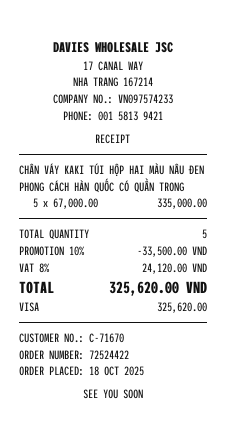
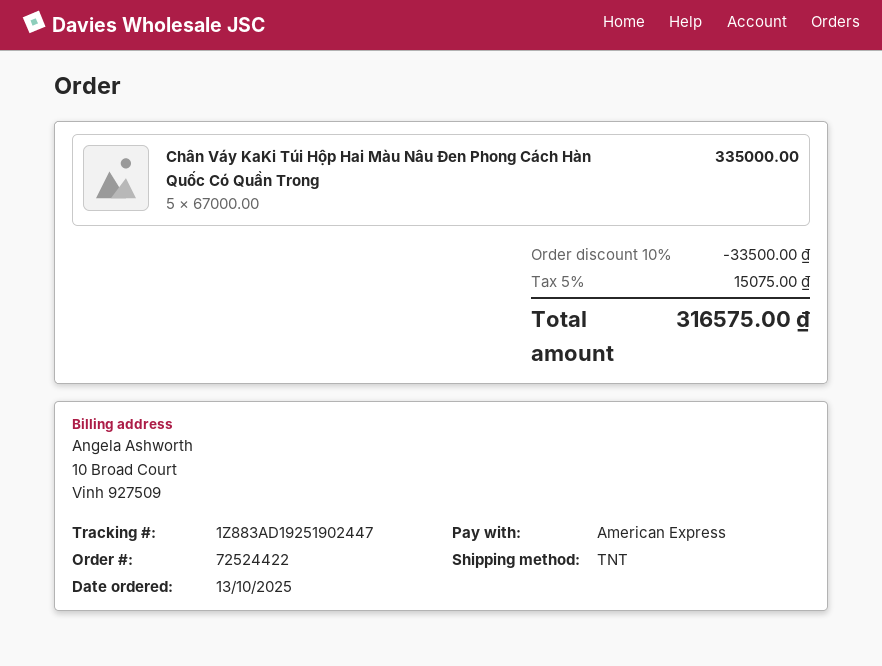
order date: 2025-10-18 -> 2025-10-13
payment method: Visa -> American Express
tax: 8% = 24120.00 -> 5% = 15075.00
total: 325620.00 -> 316575.00

